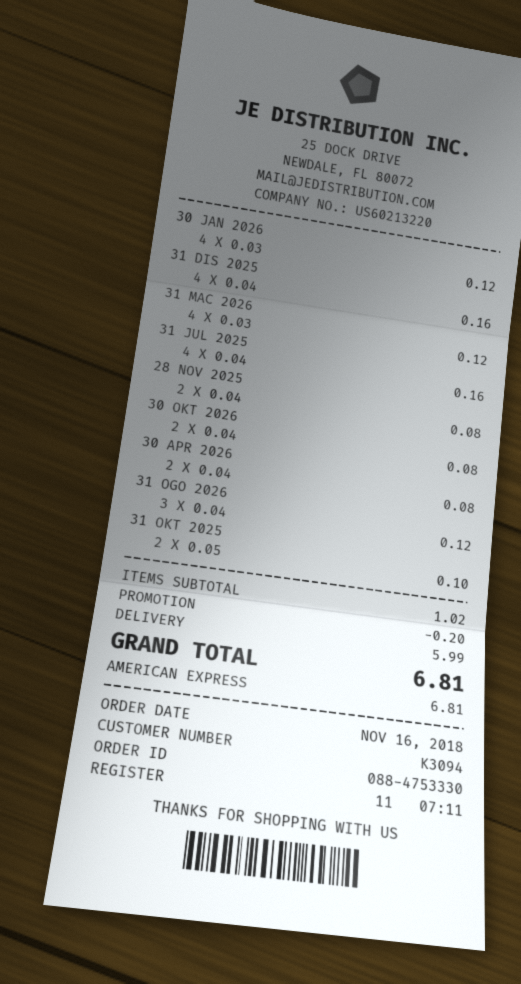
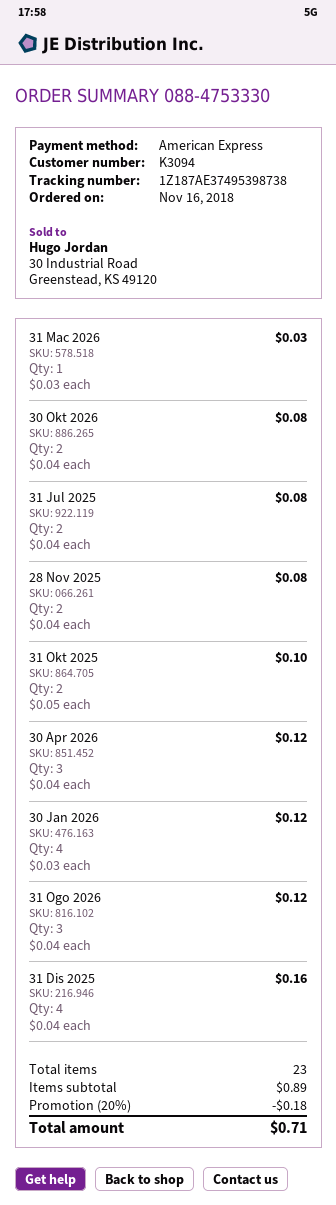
31 MAC 2026: 4 x 0.03 = 0.12 -> 1 x 0.03 = 0.03
31 JUL 2025: 4 x 0.04 = 0.16 -> 2 x 0.04 = 0.08
30 APR 2026: 2 x 0.04 = 0.08 -> 3 x 0.04 = 0.12
subtotal: 1.02 -> 0.89
discount: 0.20 -> 0.18
shipping: 5.99 -> none
total: 6.81 -> 0.71

